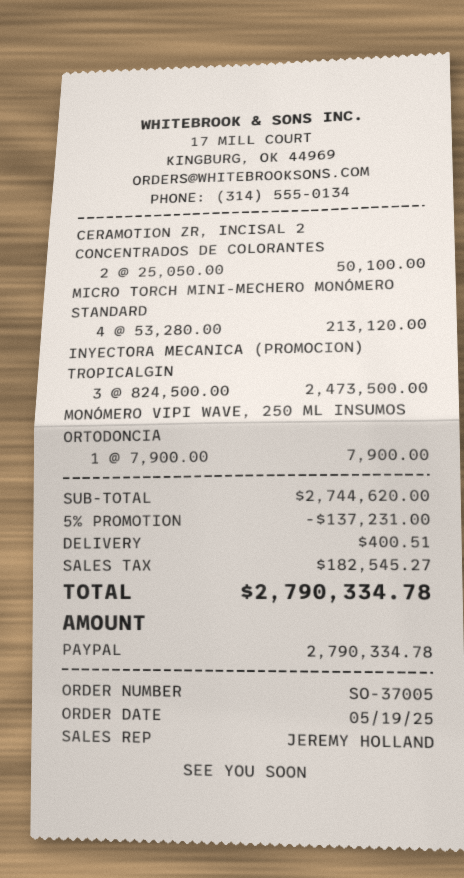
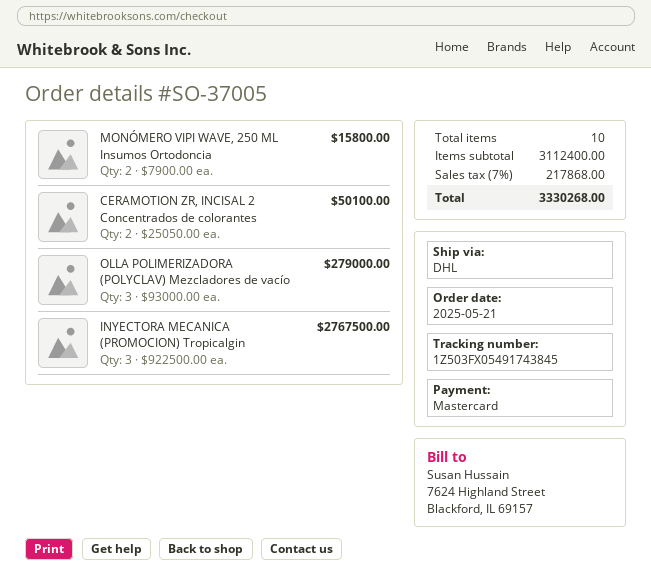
order date: 2025-05-19 -> 2025-05-21
payment method: PayPal -> Mastercard
MICRO TORCH MINI-MECHERO MONÓMERO STANDARD: 4 x 53280.00 = 213120.00 -> none
INYECTORA MECANICA (PROMOCION) TROPICALGIN: 3 x 824500.00 = 2473500.00 -> 3 x 922500.00 = 2767500.00
MONÓMERO VIPI WAVE, 250 ML INSUMOS ORTODONCIA: 1 x 7900.00 = 7900.00 -> 2 x 7900.00 = 15800.00
OLLA POLIMERIZADORA (POLYCLAV) Mezcladores de vacío: none -> 3 x 93000.00 = 279000.00
subtotal: 2744620.00 -> 3112400.00
discount: 5% = 137231.00 -> none
shipping: 400.51 -> none
tax: 182545.27 -> 217868.00
total: 2790334.78 -> 3330268.00

